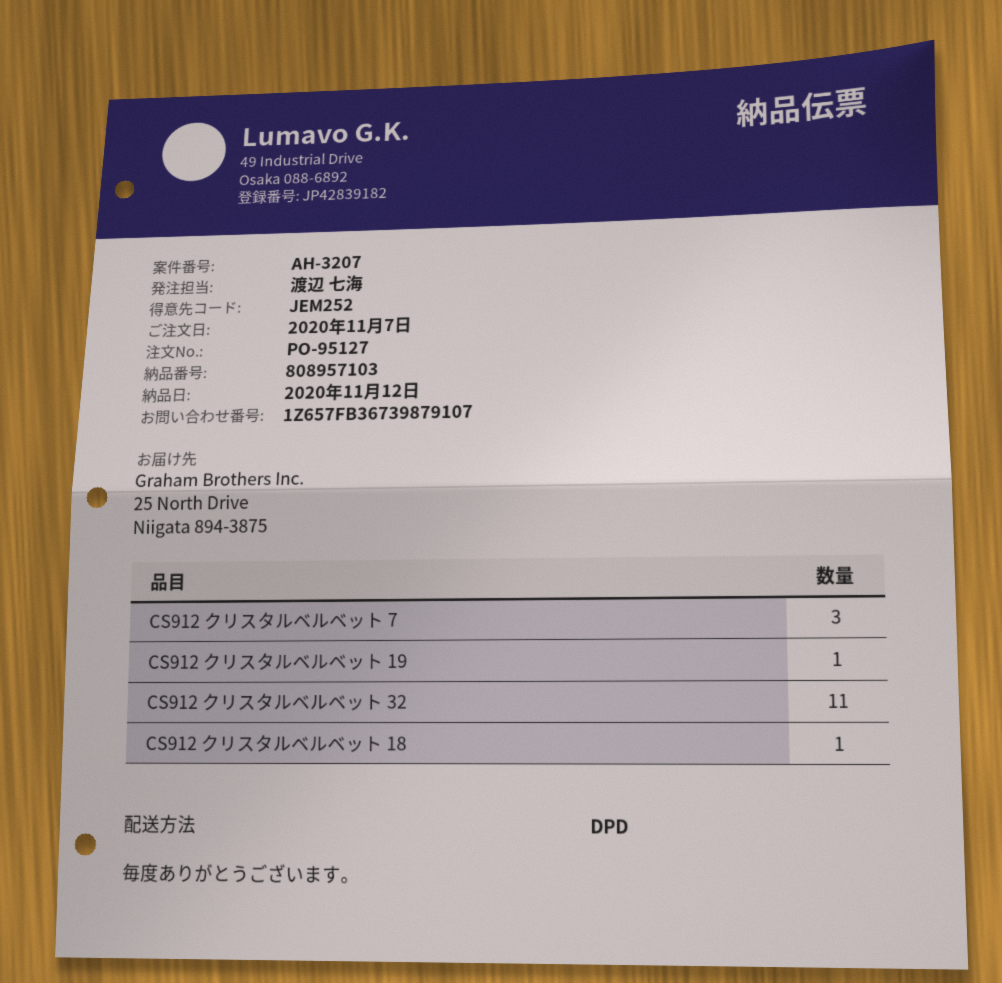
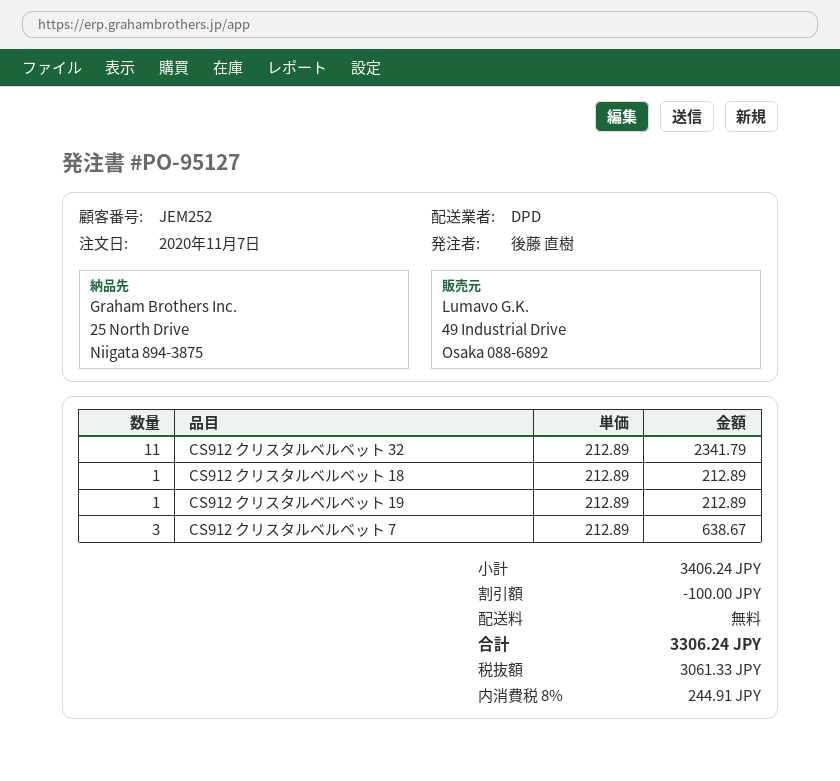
ordered by: 渡辺 七海 -> 後藤 直樹

